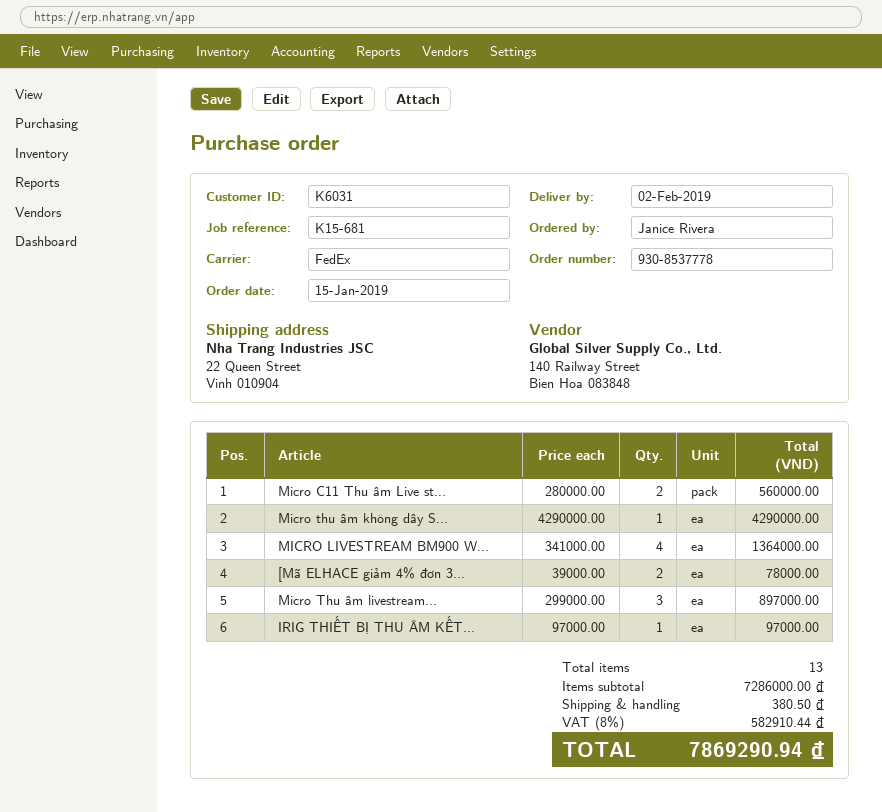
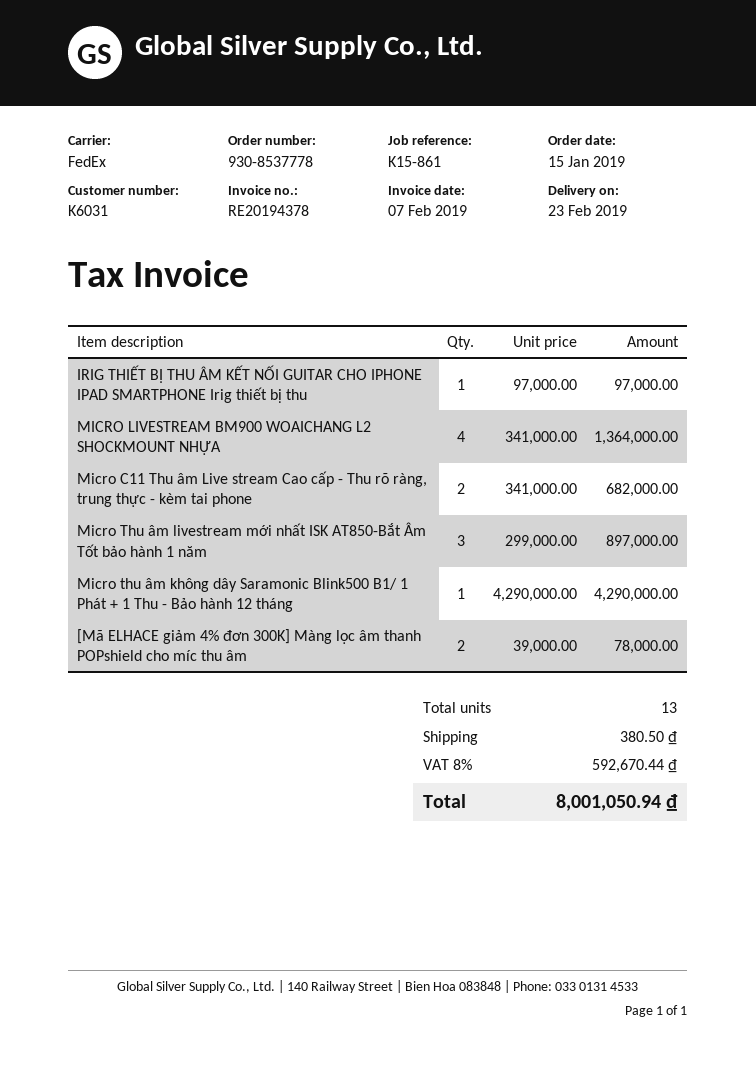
delivery date: 2019-02-02 -> 2019-02-23
reference: K15-681 -> K15-861
Micro C11 Thu âm Live st...: 2 x 280000.00 = 560000.00 -> 2 x 341000.00 = 682000.00
tax: 8% = 582910.44 -> 8% = 592670.44
total: 7869290.94 -> 8001050.94

